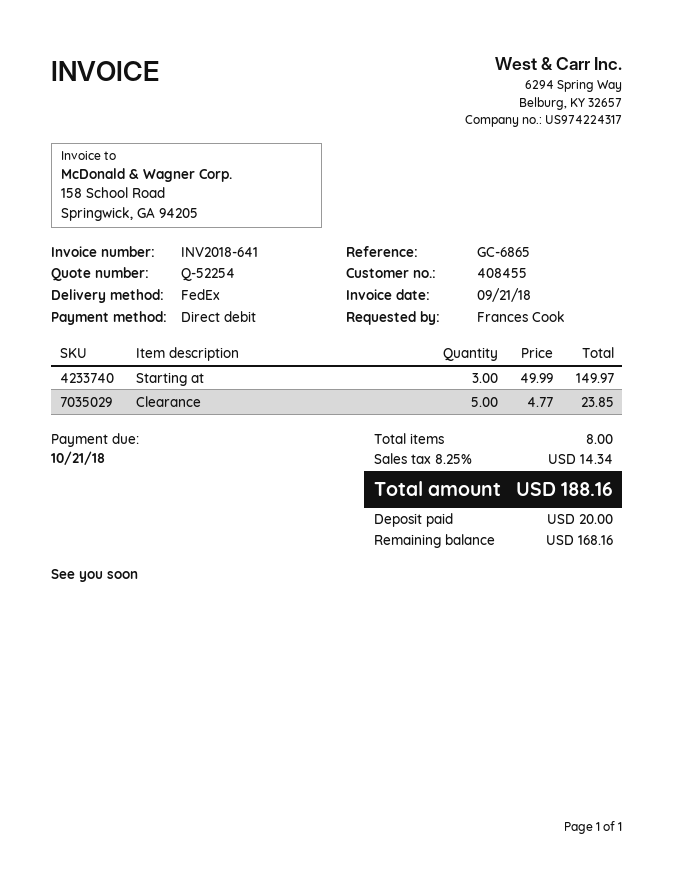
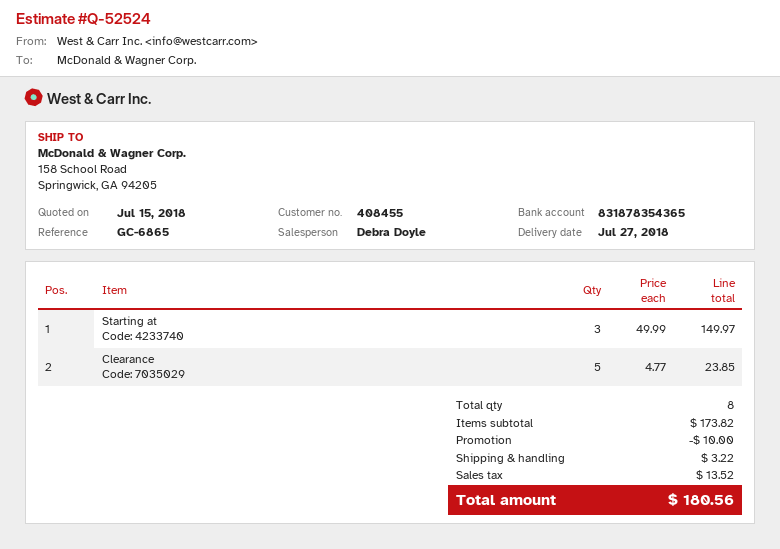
quote number: Q-52254 -> Q-52524
discount: none -> 10.00
shipping: none -> 3.22
tax: 14.34 -> 13.52
total: 188.16 -> 180.56

